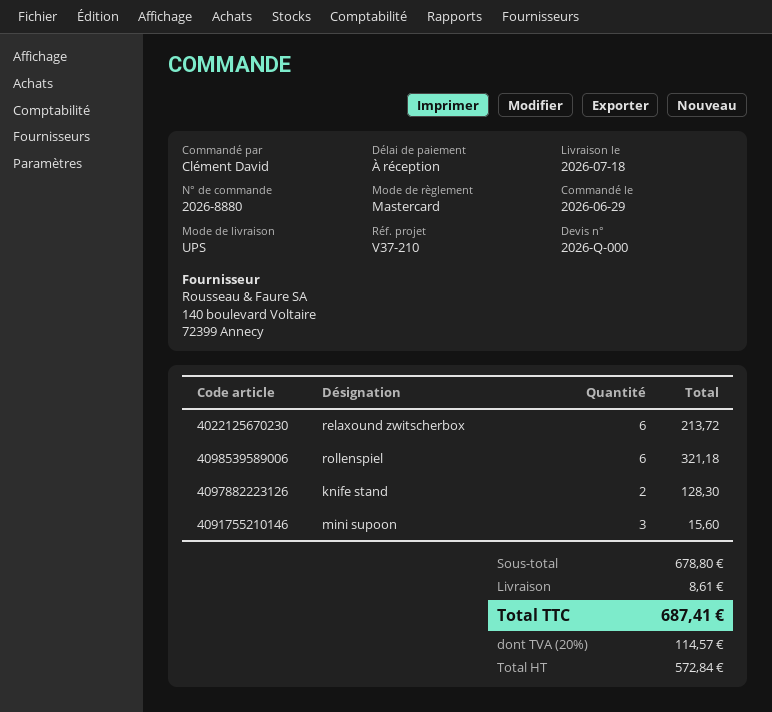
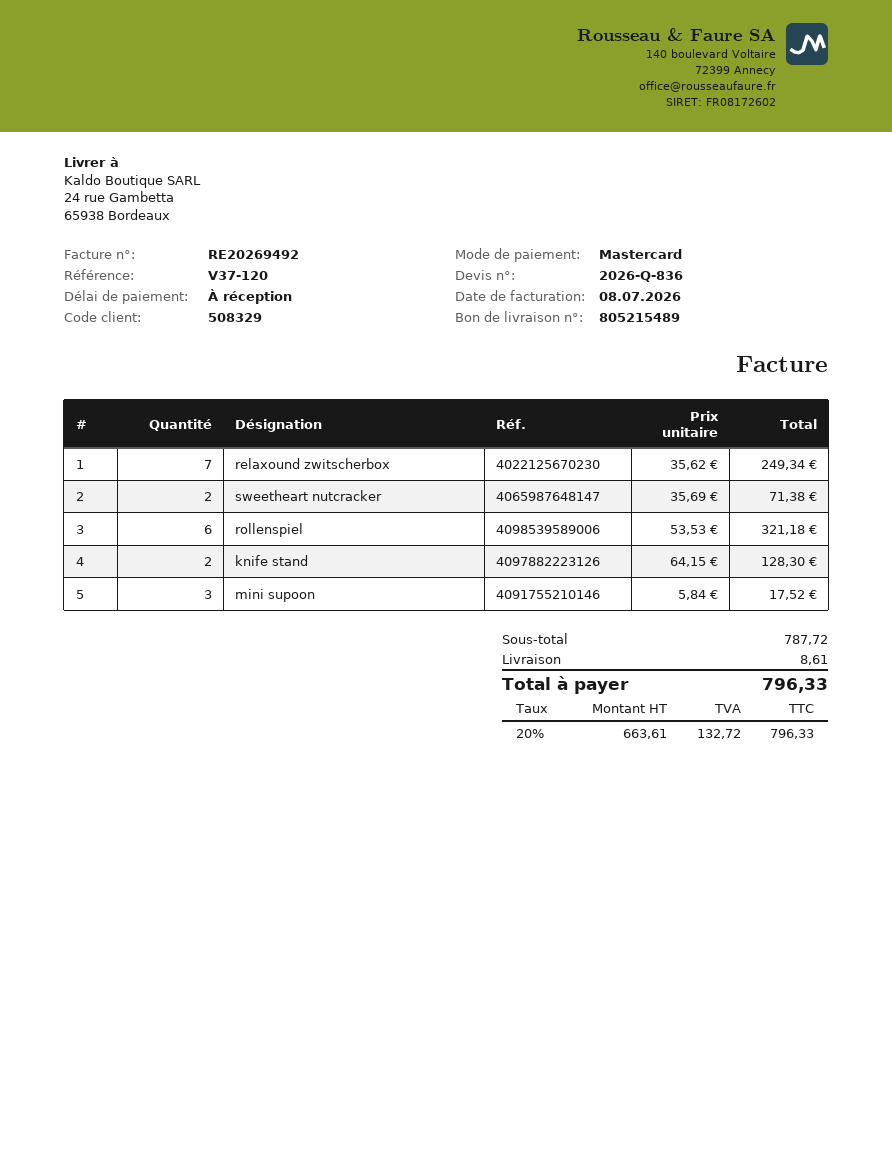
quote number: 2026-Q-000 -> 2026-Q-836
reference: V37-210 -> V37-120
relaxound zwitscherbox: 6 for 213.72 -> 7 for 249.34
mini supoon: 3 for 15.60 -> 3 for 17.52
sweetheart nutcracker: none -> 2 for 71.38
subtotal: 678.80 -> 787.72
net: 572.84 -> 663.61
tax: 20% = 114.57 -> 20% = 132.72
total: 687.41 -> 796.33

